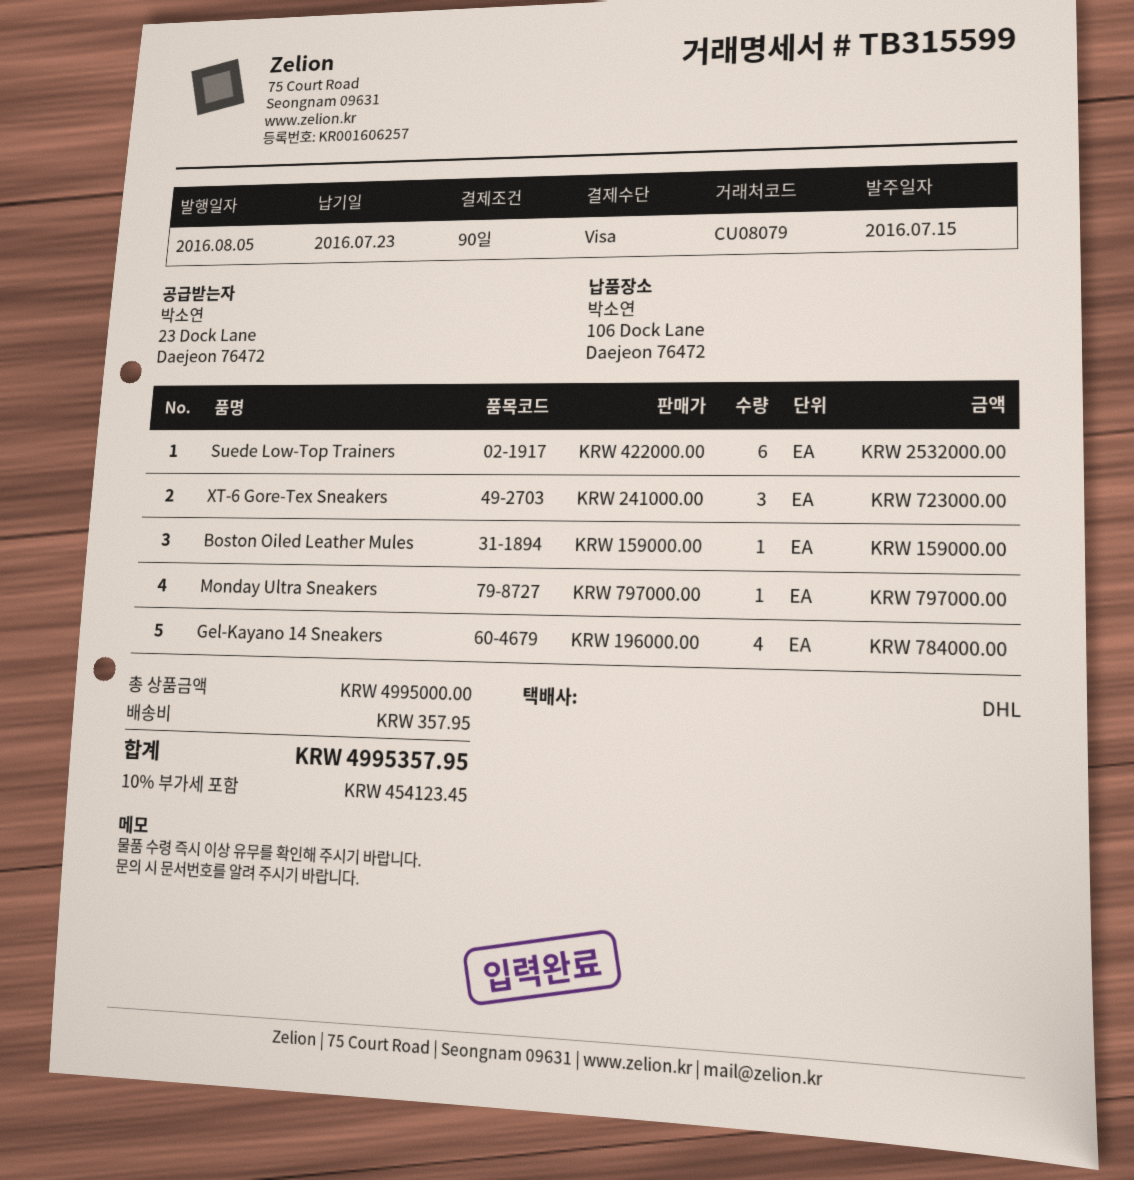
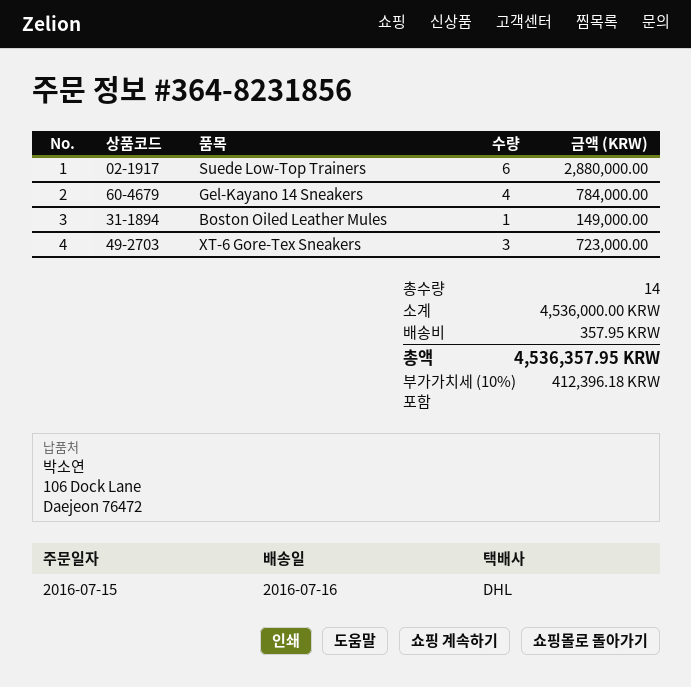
delivery date: 2016-07-23 -> 2016-07-16
Suede Low-Top Trainers: 6 for 2532000.00 -> 6 for 2880000.00
Boston Oiled Leather Mules: 1 for 159000.00 -> 1 for 149000.00
Monday Ultra Sneakers: 1 for 797000.00 -> none
subtotal: 4995000.00 -> 4536000.00
tax: 10% = 454123.45 -> 10% = 412396.18
total: 4995357.95 -> 4536357.95

